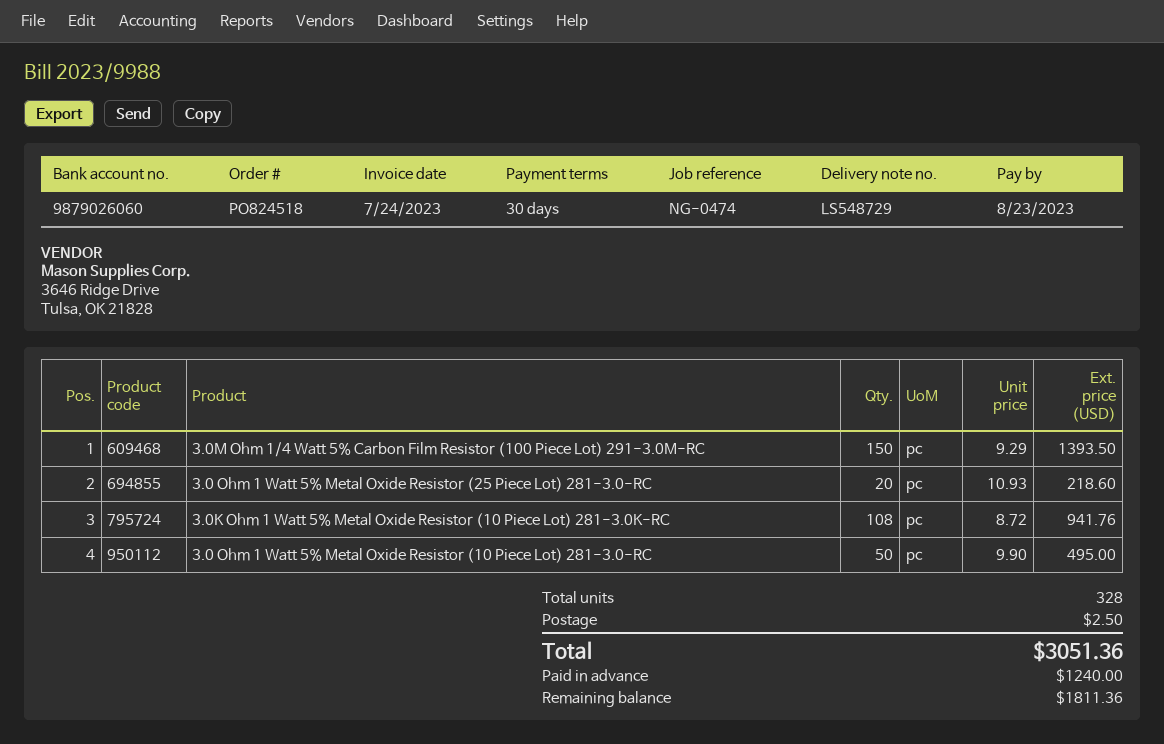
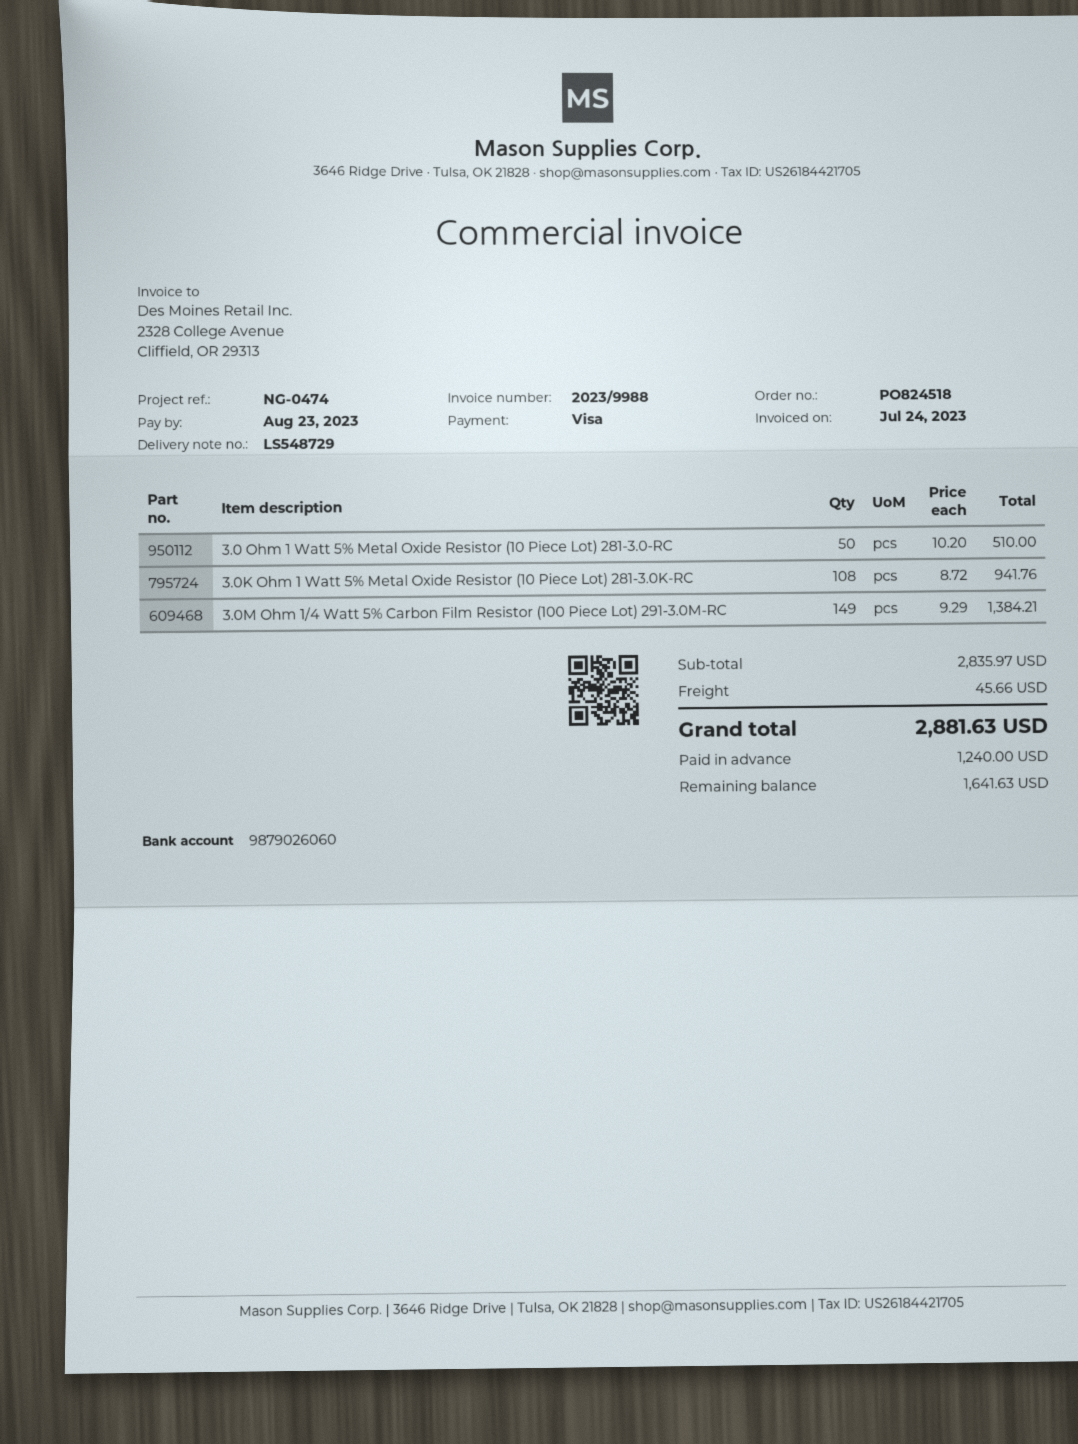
3.0M Ohm 1/4 Watt 5% Carbon Film Resistor (100 Piece Lot) 291-3.0M-RC: 150 x 9.29 = 1393.50 -> 149 x 9.29 = 1384.21
3.0 Ohm 1 Watt 5% Metal Oxide Resistor (25 Piece Lot) 281-3.0-RC: 20 x 10.93 = 218.60 -> none
3.0 Ohm 1 Watt 5% Metal Oxide Resistor (10 Piece Lot) 281-3.0-RC: 50 x 9.90 = 495.00 -> 50 x 10.20 = 510.00
shipping: 2.50 -> 45.66
total: 3051.36 -> 2881.63
balance: 1811.36 -> 1641.63

